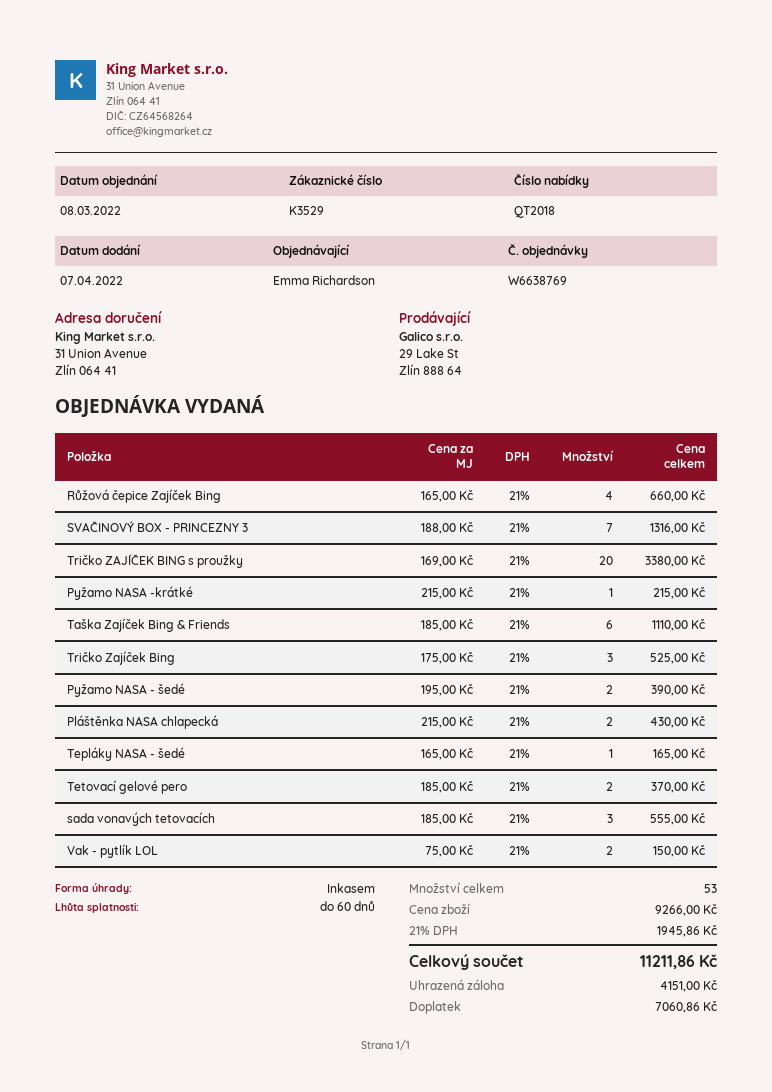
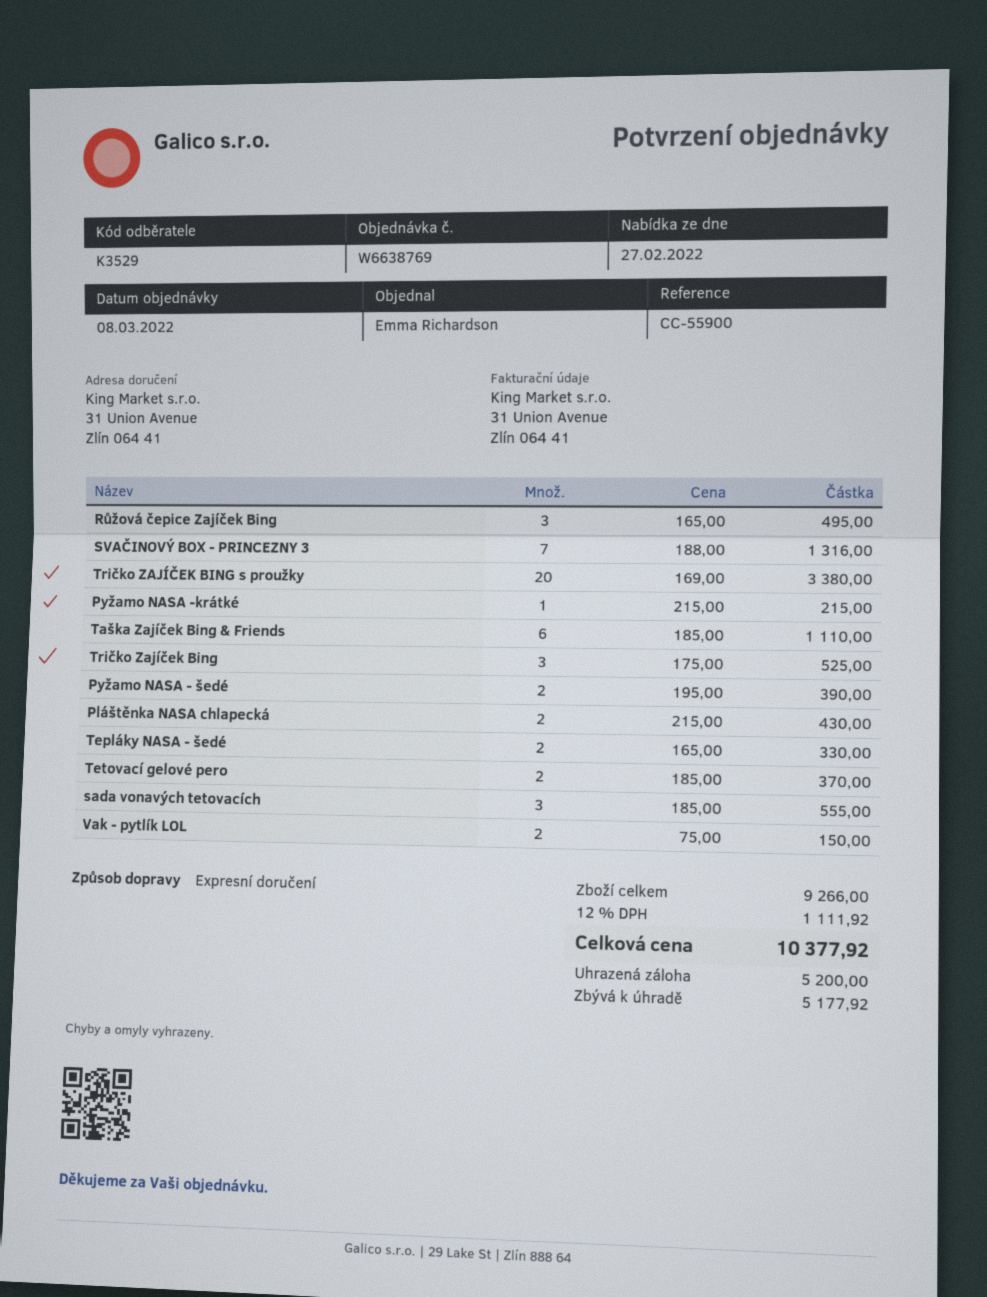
Růžová čepice Zajíček Bing: 4 x 165.00 = 660.00 -> 3 x 165.00 = 495.00
Tepláky NASA - šedé: 1 x 165.00 = 165.00 -> 2 x 165.00 = 330.00
tax: 21% = 1945.86 -> 12% = 1111.92
total: 11211.86 -> 10377.92
deposit: 4151.00 -> 5200.00
balance: 7060.86 -> 5177.92

